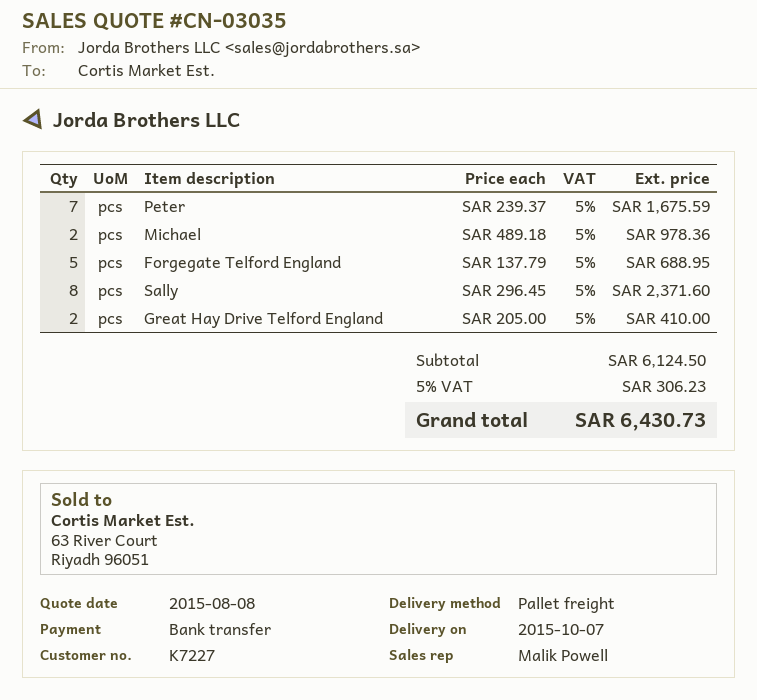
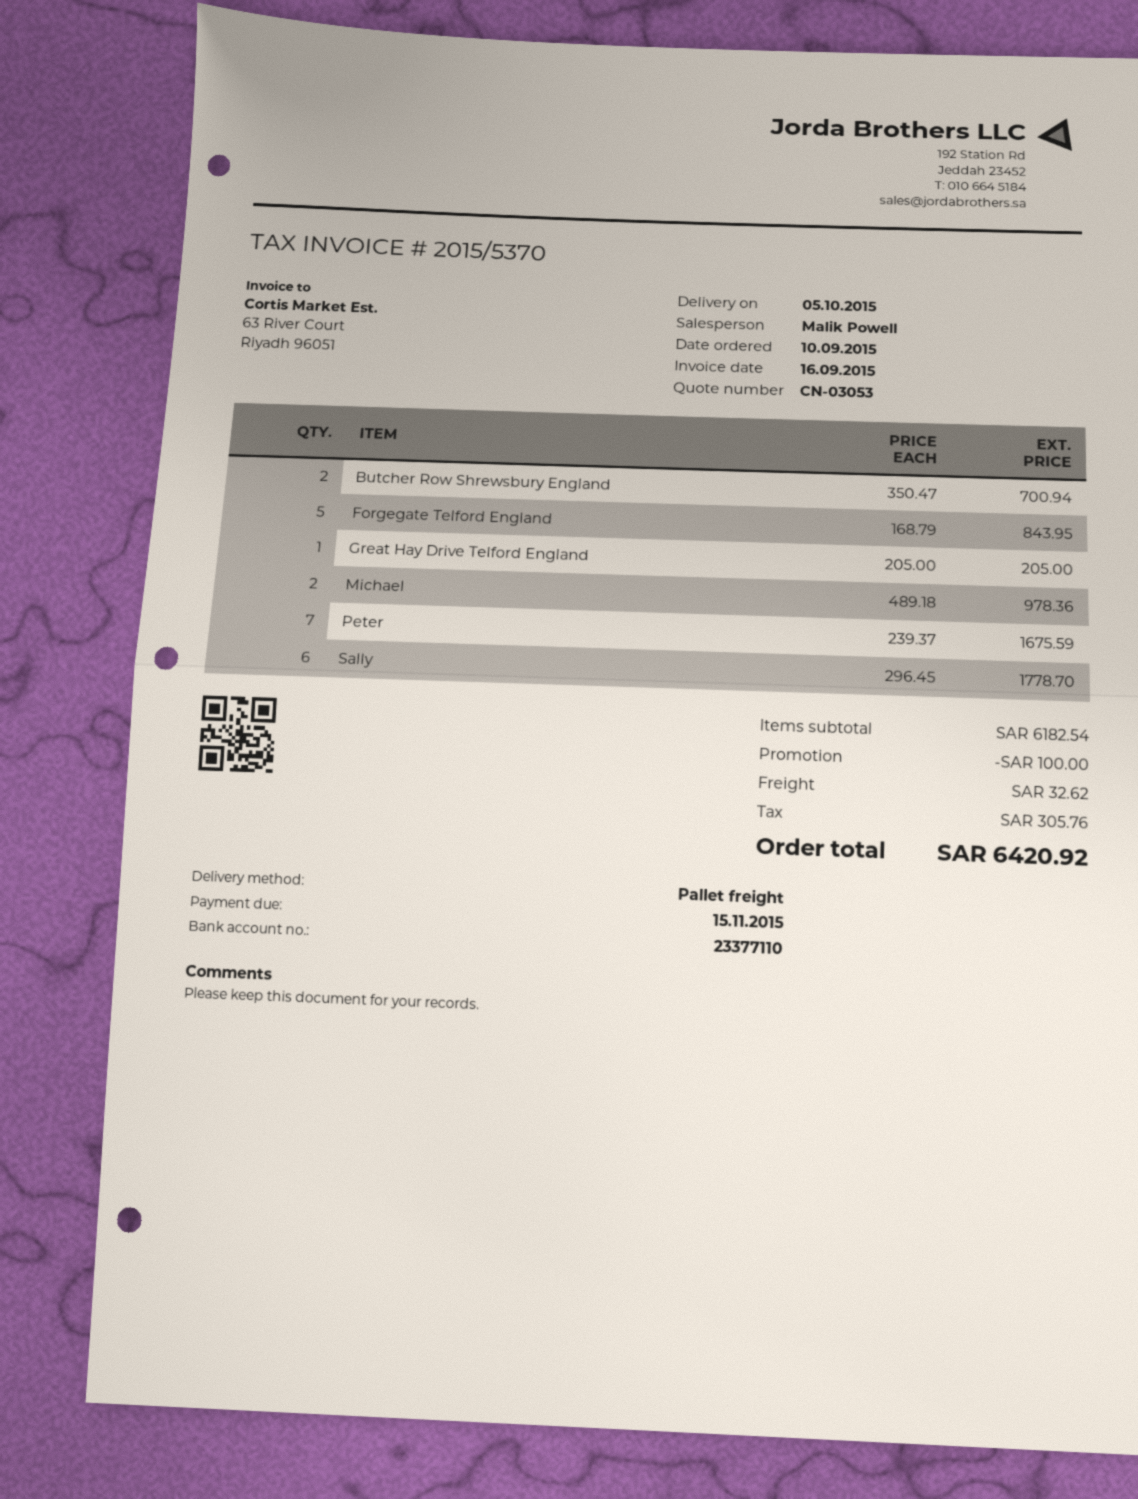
quote number: CN-03035 -> CN-03053
delivery date: 2015-10-07 -> 2015-10-05
Forgegate Telford England: 5 x 137.79 = 688.95 -> 5 x 168.79 = 843.95
Sally: 8 x 296.45 = 2371.60 -> 6 x 296.45 = 1778.70
Great Hay Drive Telford England: 2 x 205.00 = 410.00 -> 1 x 205.00 = 205.00
Butcher Row Shrewsbury England: none -> 2 x 350.47 = 700.94
subtotal: 6124.50 -> 6182.54
discount: none -> 100.00
shipping: none -> 32.62
tax: 306.23 -> 305.76
total: 6430.73 -> 6420.92

